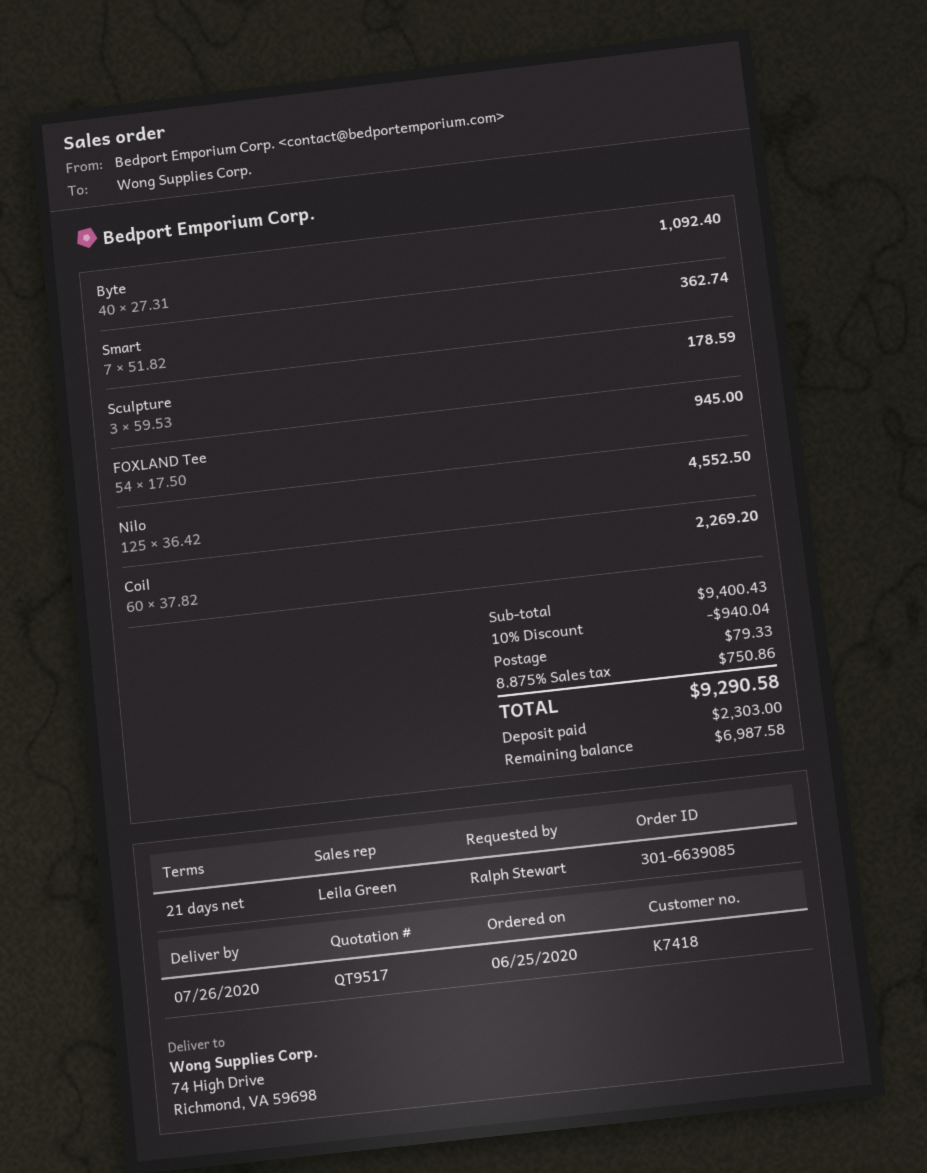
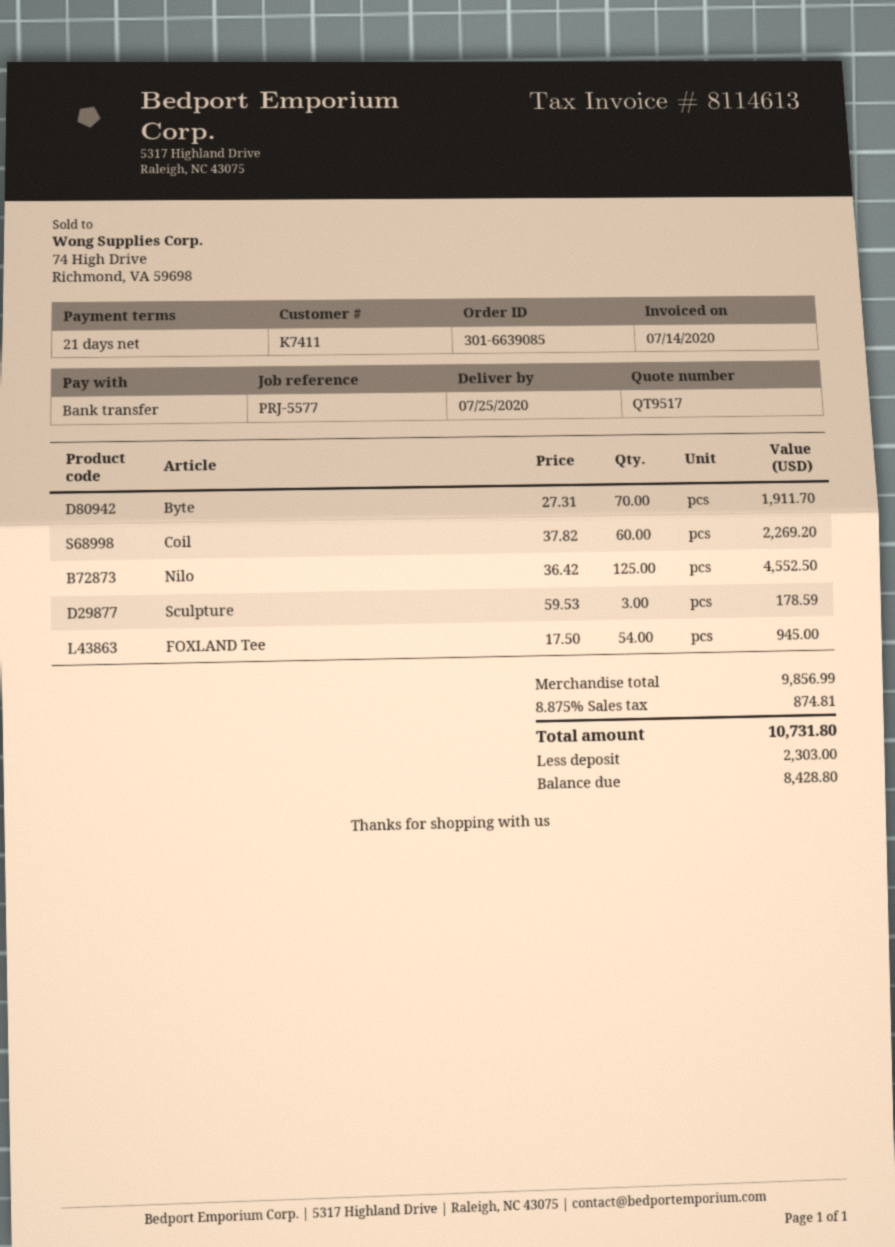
delivery date: 2020-07-26 -> 2020-07-25
customer number: K7418 -> K7411
Byte: 40 x 27.31 = 1092.40 -> 70 x 27.31 = 1911.70
Smart: 7 x 51.82 = 362.74 -> none
subtotal: 9400.43 -> 9856.99
discount: 10% = 940.04 -> none
shipping: 79.33 -> none
tax: 8.875% = 750.86 -> 8.875% = 874.81
total: 9290.58 -> 10731.80
balance: 6987.58 -> 8428.80

